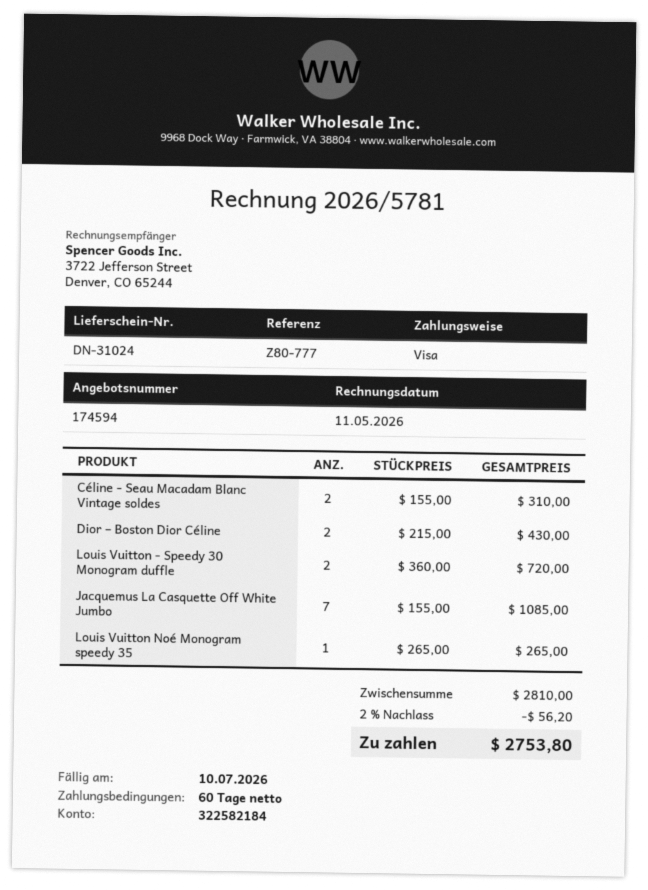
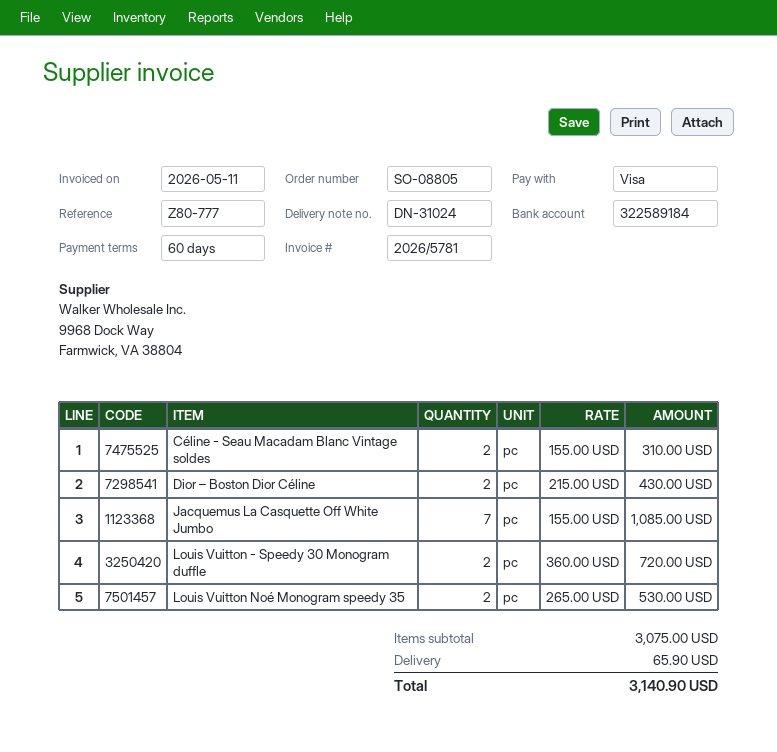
bank account: 322582184 -> 322589184
Louis Vuitton Noé Monogram speedy 35: 1 x 265.00 = 265.00 -> 2 x 265.00 = 530.00
subtotal: 2810.00 -> 3075.00
discount: 2% = 56.20 -> none
shipping: none -> 65.90
total: 2753.80 -> 3140.90

